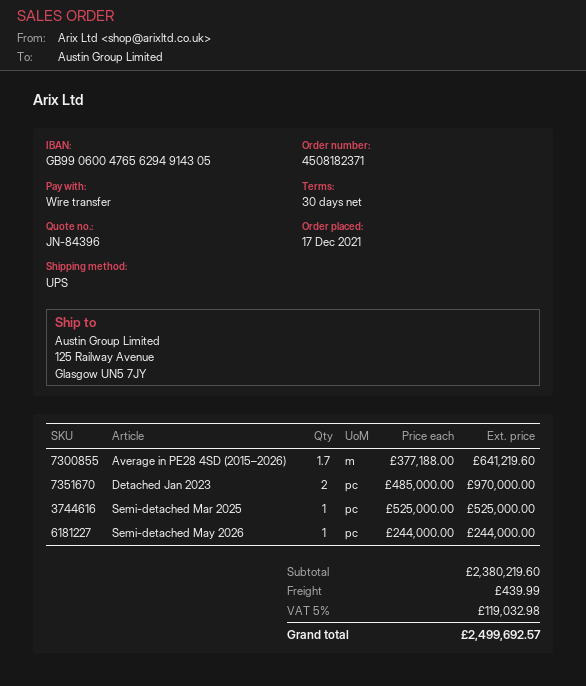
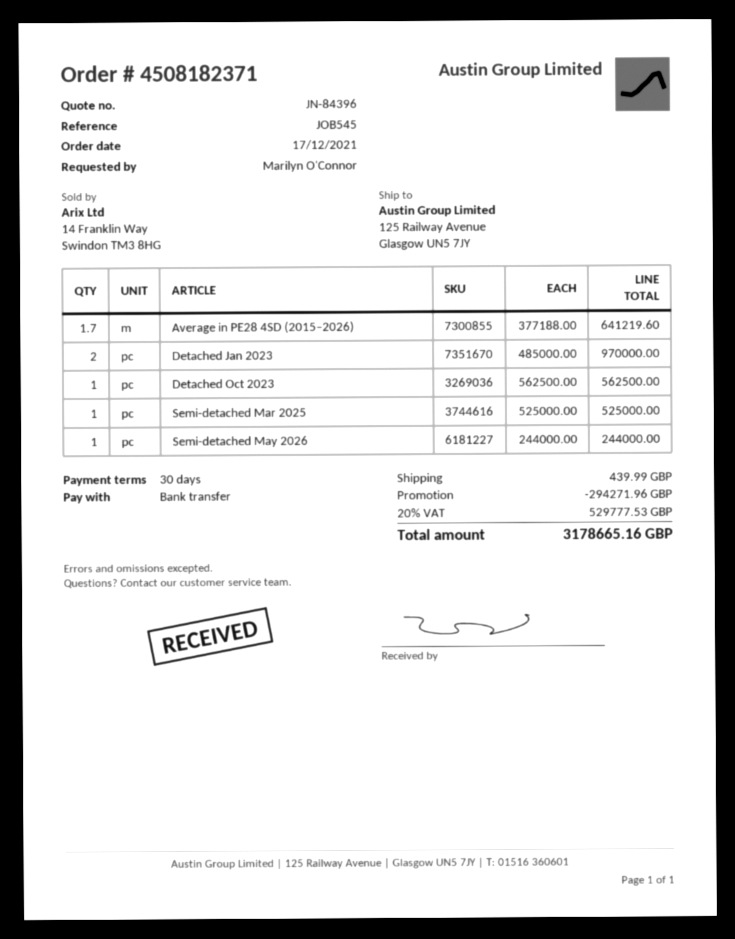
Detached Oct 2023: none -> 1 x 562500.00 = 562500.00
discount: none -> 294271.96
tax: 5% = 119032.98 -> 20% = 529777.53
total: 2499692.57 -> 3178665.16

